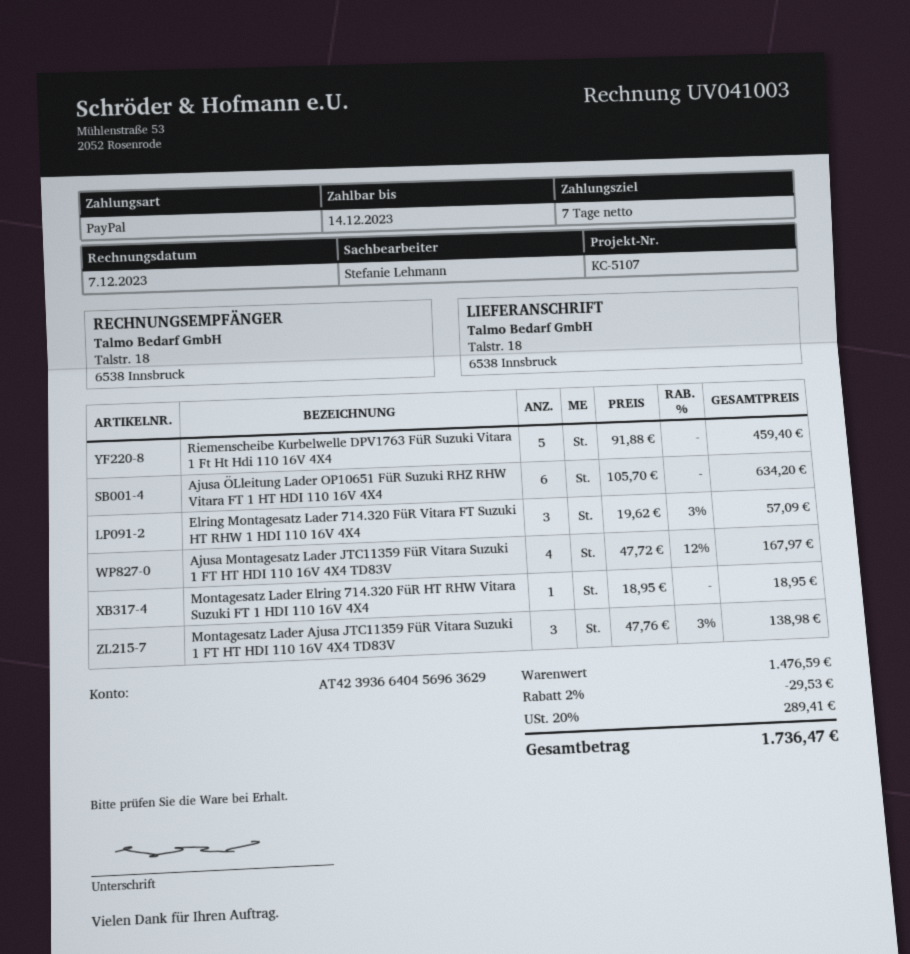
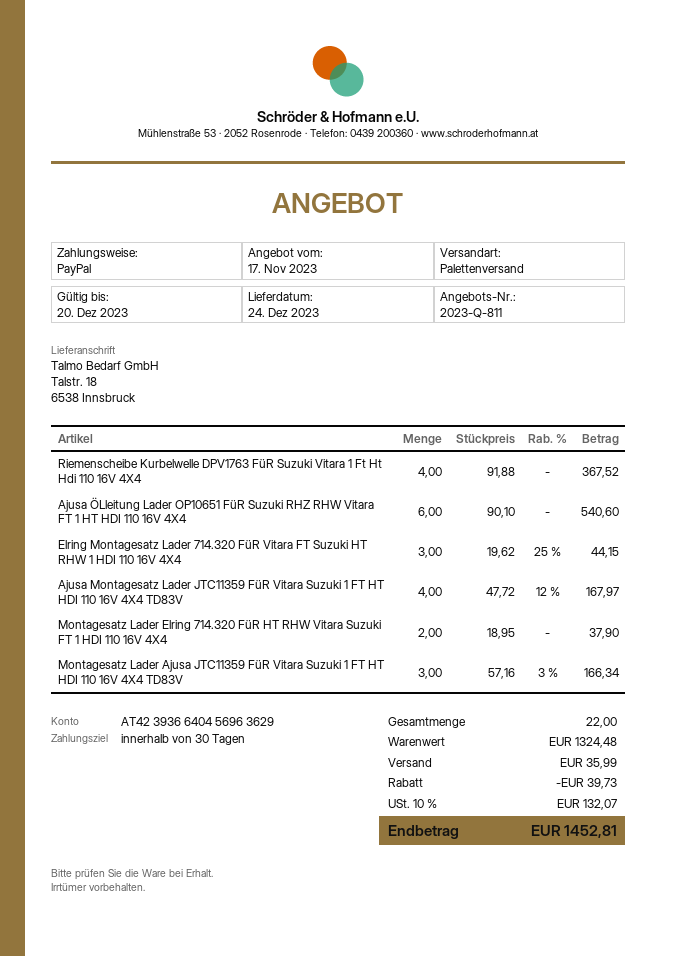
payment terms: 7 days -> 30 days
Riemenscheibe Kurbelwelle DPV1763 FüR Suzuki Vitara 1 Ft Ht Hdi 110 16V 4X4: 5 x 91.88 = 459.40 -> 4 x 91.88 = 367.52
Ajusa ÖLleitung Lader OP10651 FüR Suzuki RHZ RHW Vitara FT 1 HT HDI 110 16V 4X4: 6 x 105.70 = 634.20 -> 6 x 90.10 = 540.60
Elring Montagesatz Lader 714.320 FüR Vitara FT Suzuki HT RHW 1 HDI 110 16V 4X4: 3 x 19.62 - 3% = 57.09 -> 3 x 19.62 - 25% = 44.15
Montagesatz Lader Elring 714.320 FüR HT RHW Vitara Suzuki FT 1 HDI 110 16V 4X4: 1 x 18.95 = 18.95 -> 2 x 18.95 = 37.90
Montagesatz Lader Ajusa JTC11359 FüR Vitara Suzuki 1 FT HT HDI 110 16V 4X4 TD83V: 3 x 47.76 - 3% = 138.98 -> 3 x 57.16 - 3% = 166.34
subtotal: 1476.59 -> 1324.48
discount: 29.53 -> 39.73
shipping: none -> 35.99
tax: 20% = 289.41 -> 10% = 132.07
total: 1736.47 -> 1452.81

